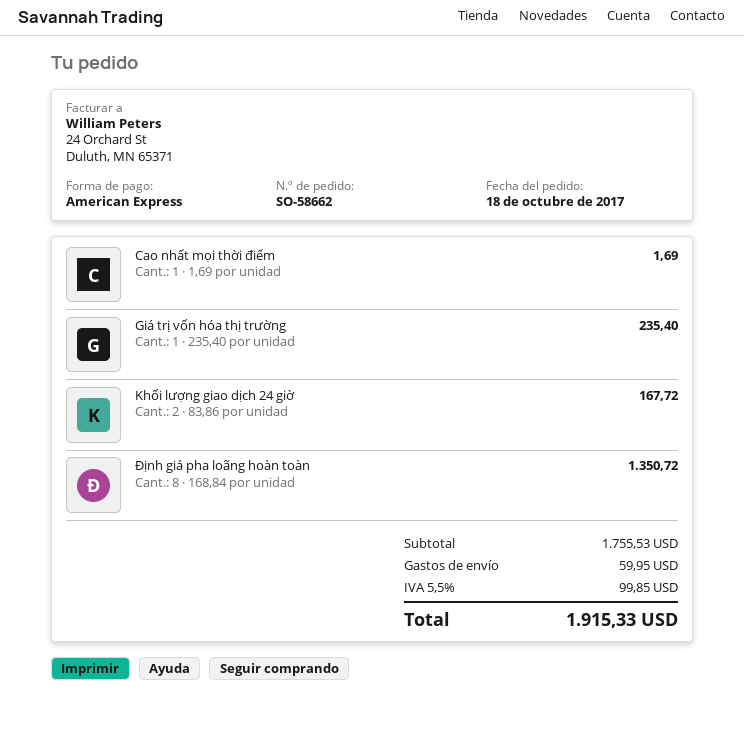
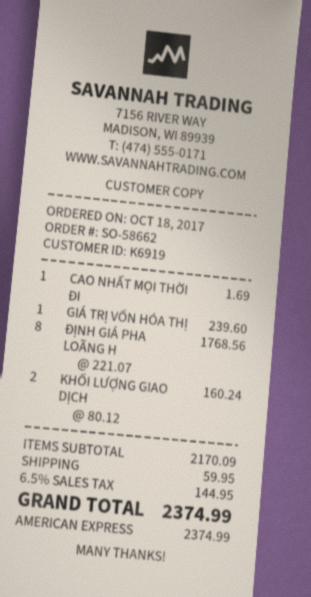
Giá trị vốn hóa thị trường: 1 x 235.40 = 235.40 -> 1 x 239.60 = 239.60
Khối lượng giao dịch 24 giờ: 2 x 83.86 = 167.72 -> 2 x 80.12 = 160.24
Định giá pha loãng hoàn toàn: 8 x 168.84 = 1350.72 -> 8 x 221.07 = 1768.56
subtotal: 1755.53 -> 2170.09
tax: 5.5% = 99.85 -> 6.5% = 144.95
total: 1915.33 -> 2374.99

